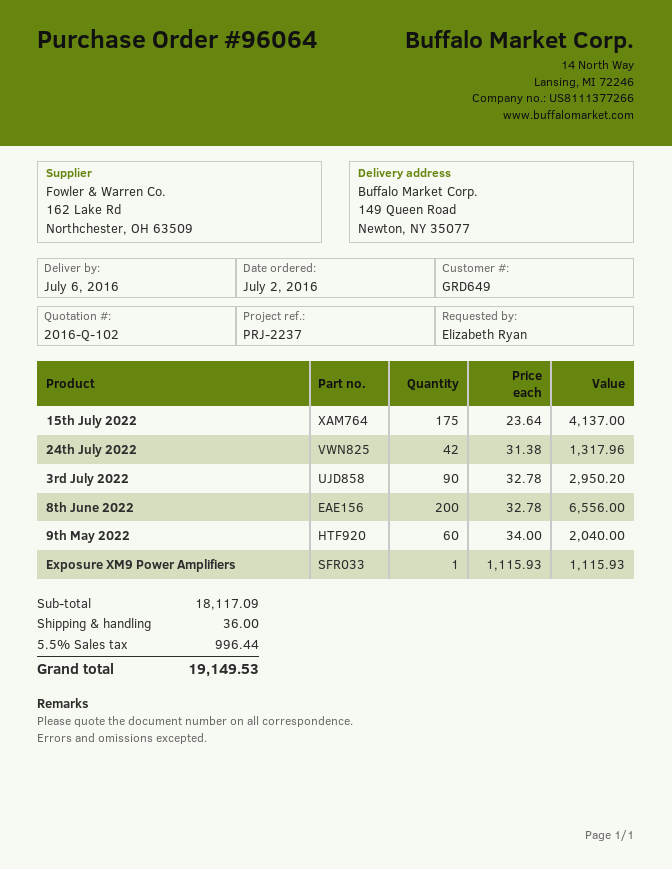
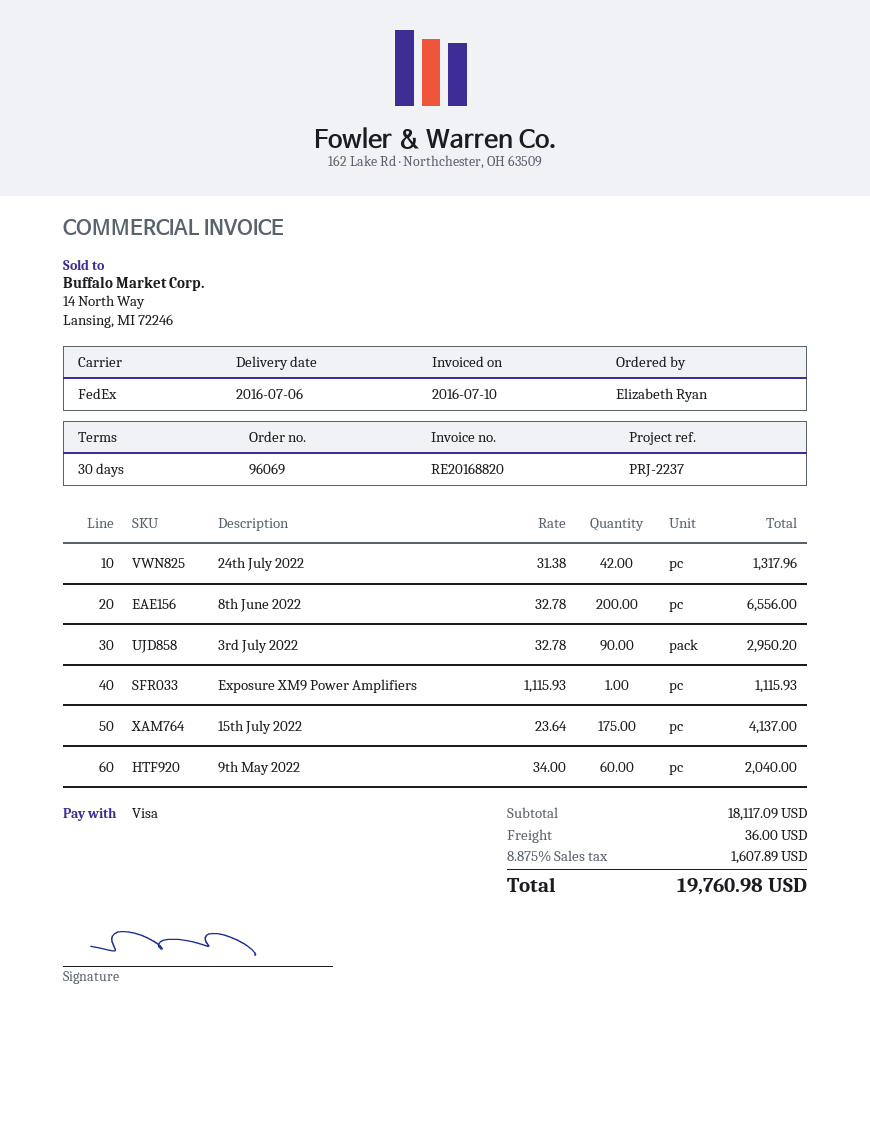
order number: 96064 -> 96069
tax: 5.5% = 996.44 -> 8.875% = 1607.89
total: 19149.53 -> 19760.98

